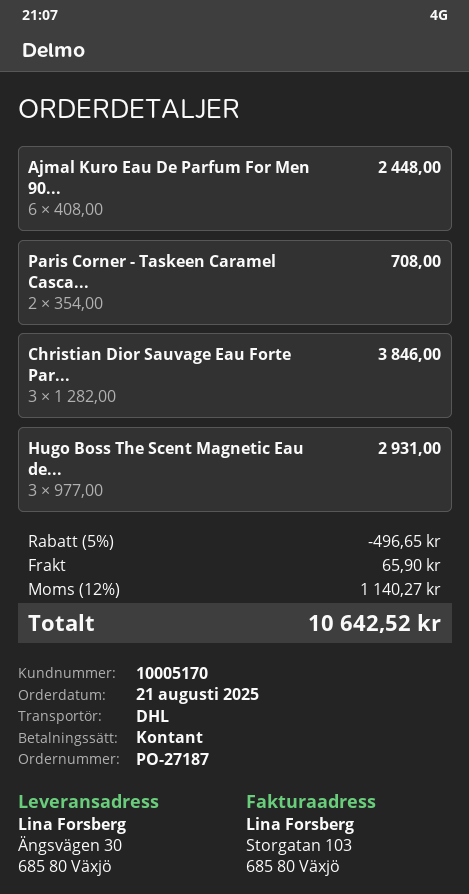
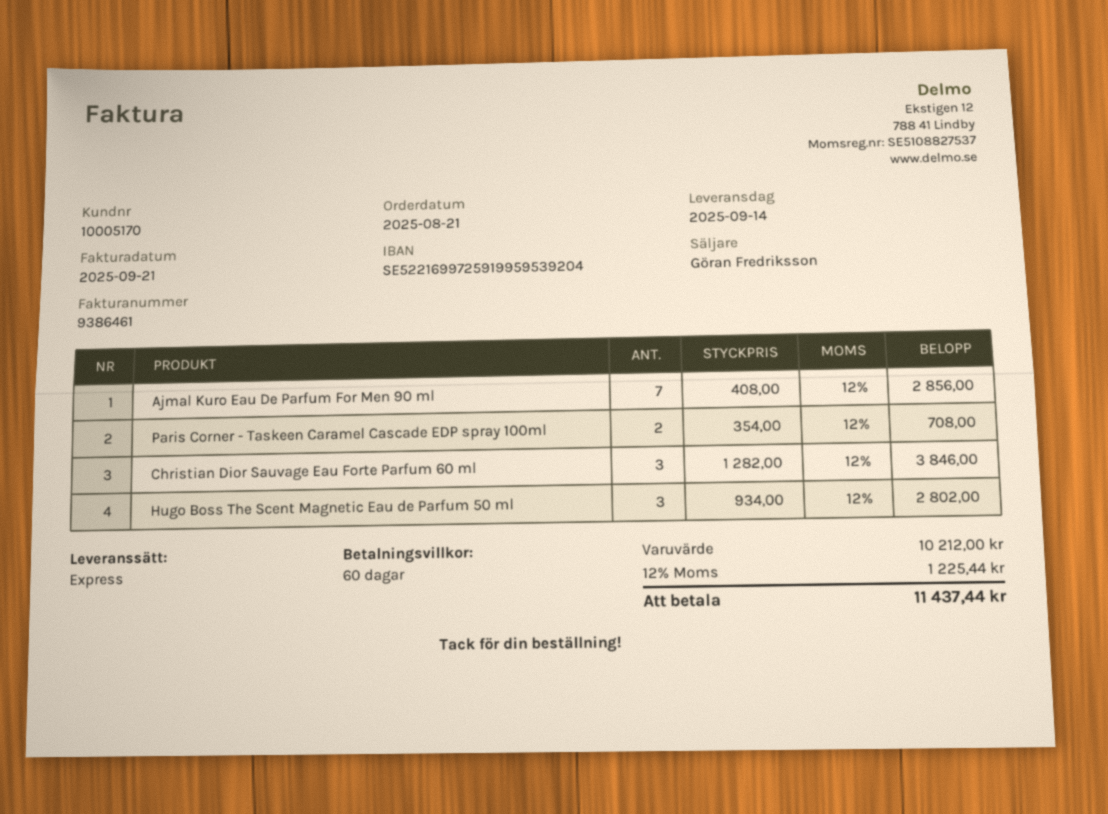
shipping method: DHL -> express
Ajmal Kuro Eau De Parfum For Men 90...: 6 x 408.00 = 2448.00 -> 7 x 408.00 = 2856.00
Hugo Boss The Scent Magnetic Eau de...: 3 x 977.00 = 2931.00 -> 3 x 934.00 = 2802.00
discount: 5% = 496.65 -> none
shipping: 65.90 -> none
tax: 12% = 1140.27 -> 12% = 1225.44
total: 10642.52 -> 11437.44

